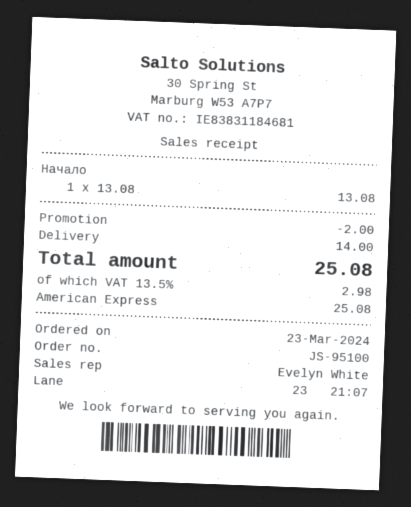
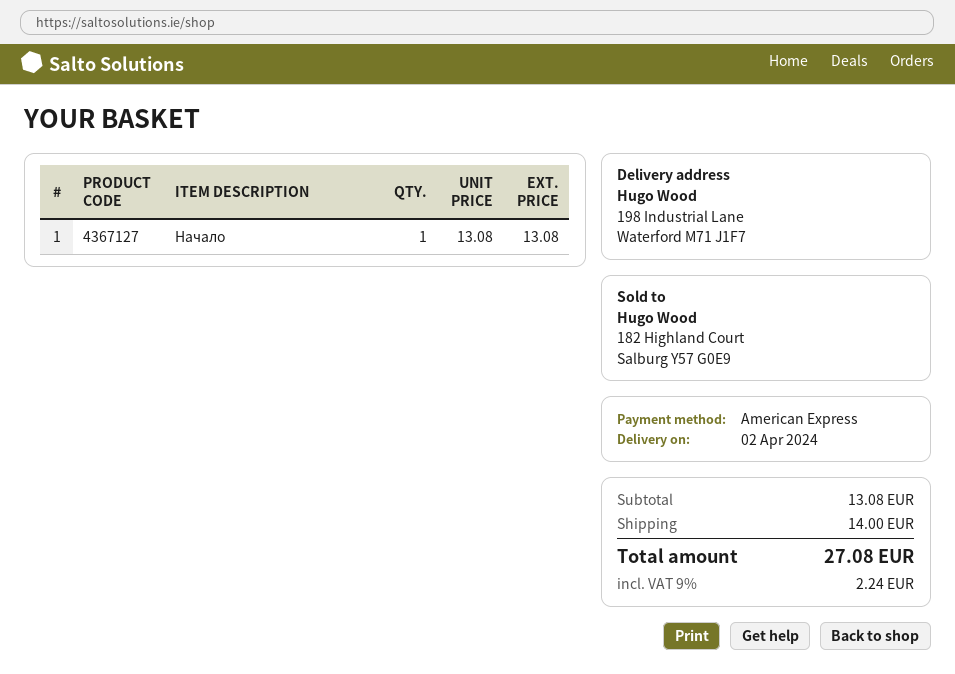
discount: 2.00 -> none
tax: 13.5% = 2.98 -> 9% = 2.24
total: 25.08 -> 27.08

